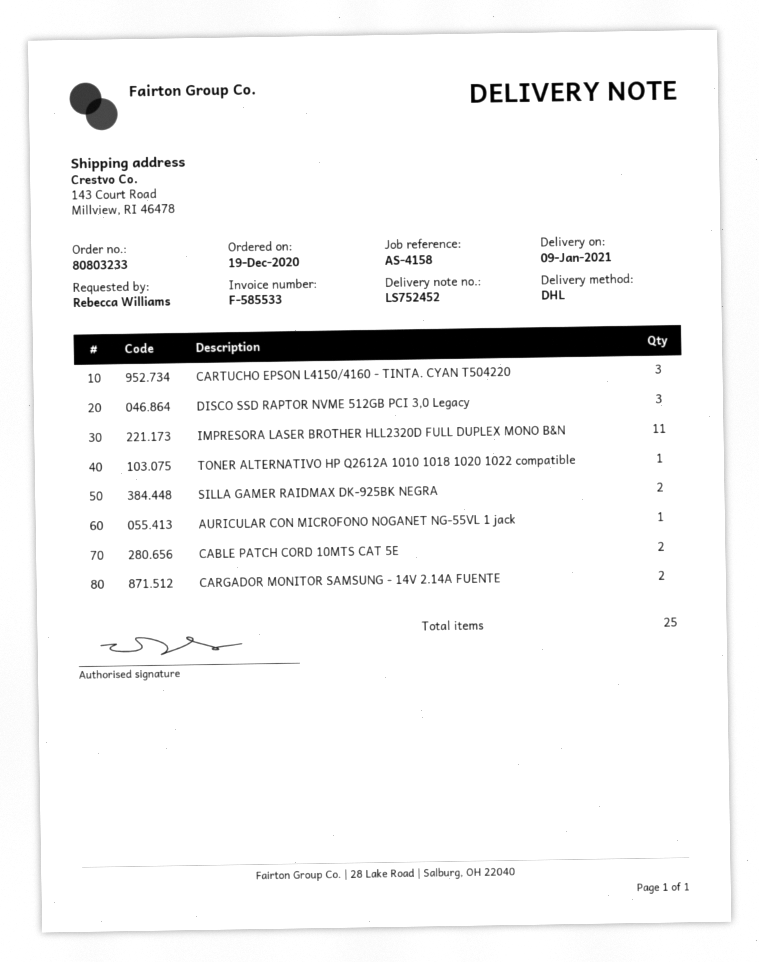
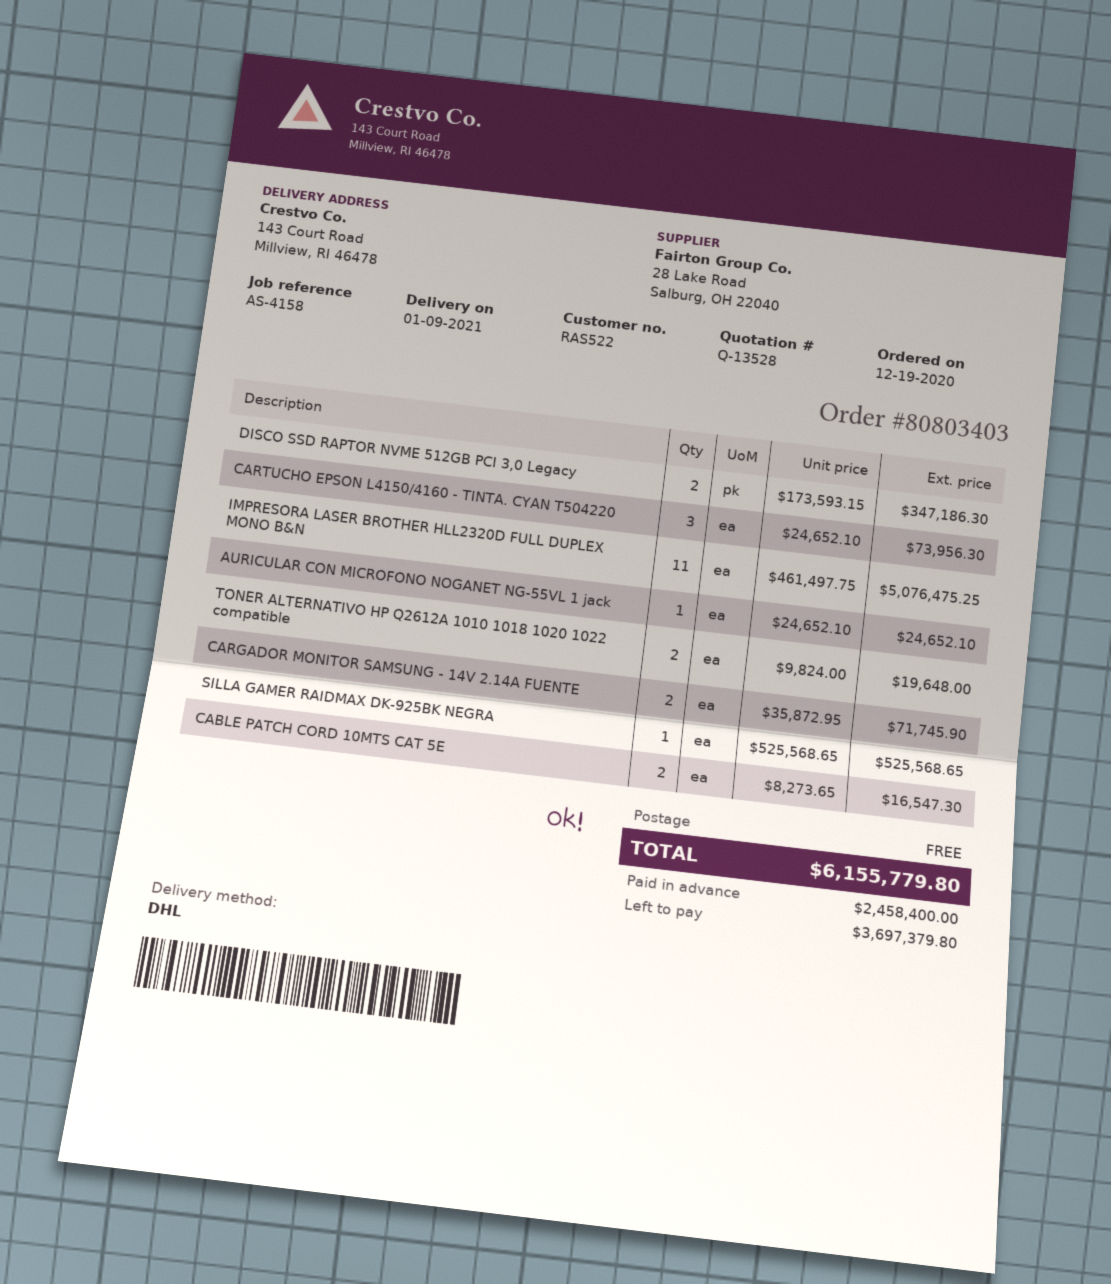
order number: 80803233 -> 80803403
DISCO SSD RAPTOR NVME 512GB PCI 3,0 Legacy: 3 -> 2
TONER ALTERNATIVO HP Q2612A 1010 1018 1020 1022 compatible: 1 -> 2
SILLA GAMER RAIDMAX DK-925BK NEGRA: 2 -> 1

